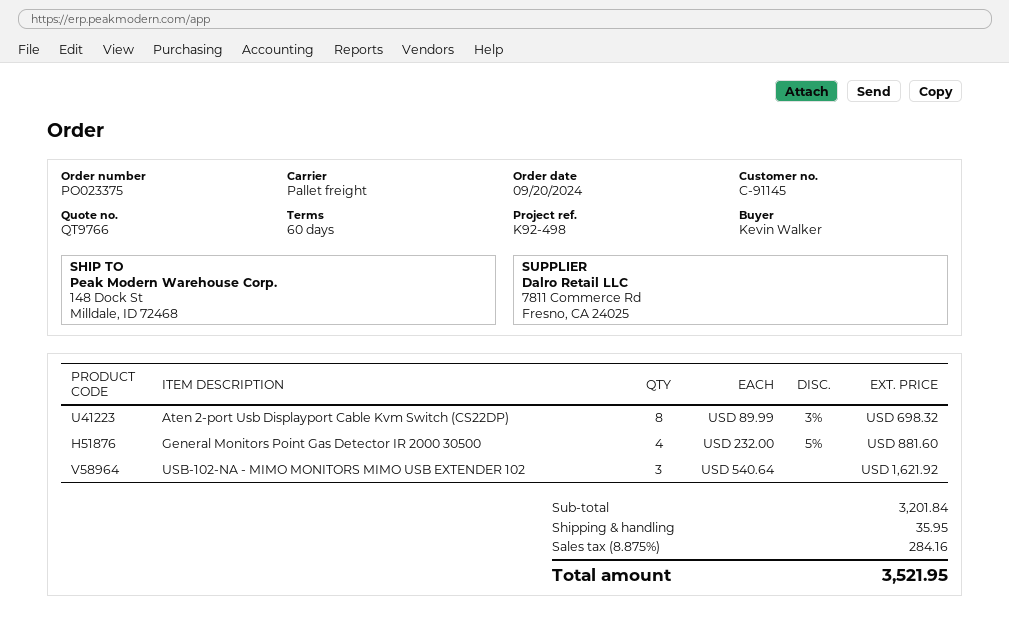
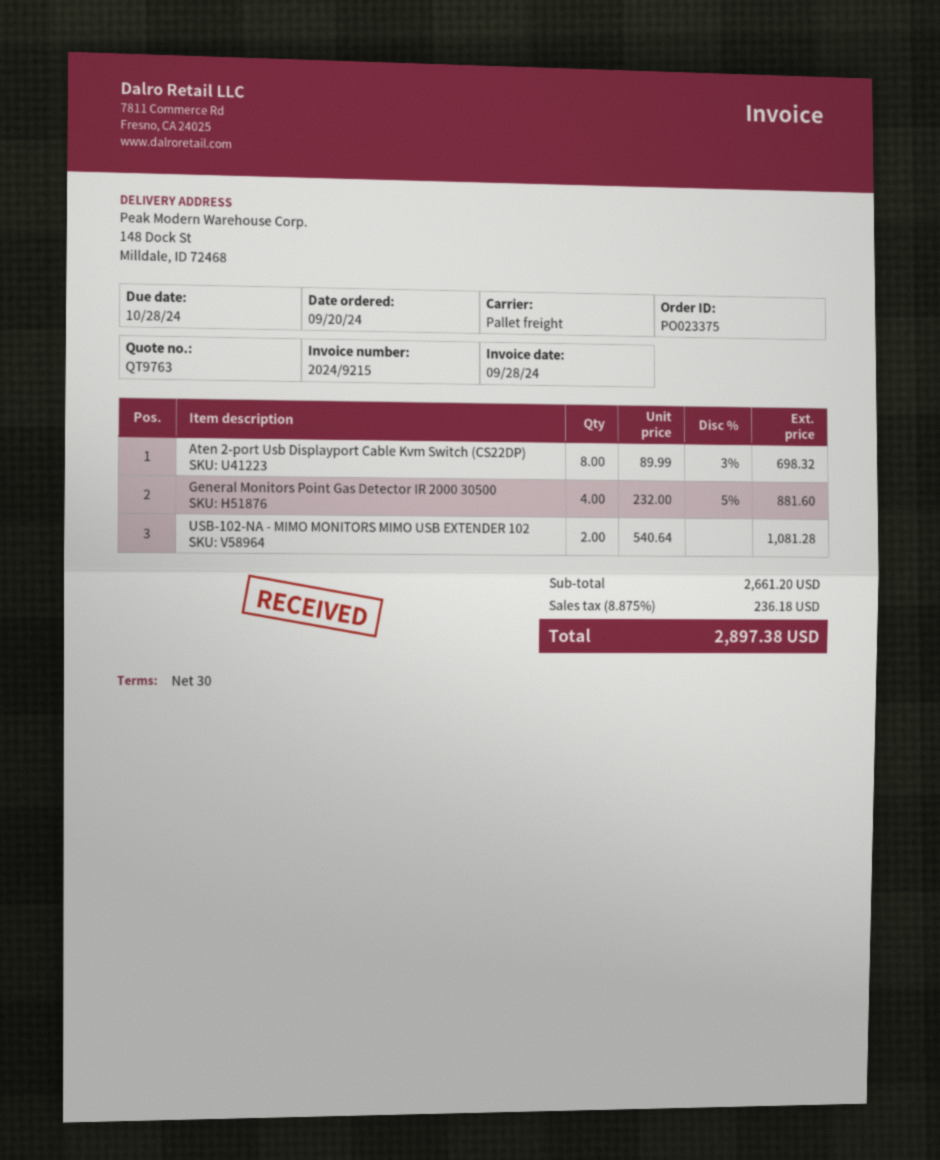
quote number: QT9766 -> QT9763
payment terms: 60 days -> 30 days
USB-102-NA - MIMO MONITORS MIMO USB EXTENDER 102: 3 x 540.64 = 1621.92 -> 2 x 540.64 = 1081.28
subtotal: 3201.84 -> 2661.20
shipping: 35.95 -> none
tax: 8.875% = 284.16 -> 8.875% = 236.18
total: 3521.95 -> 2897.38

